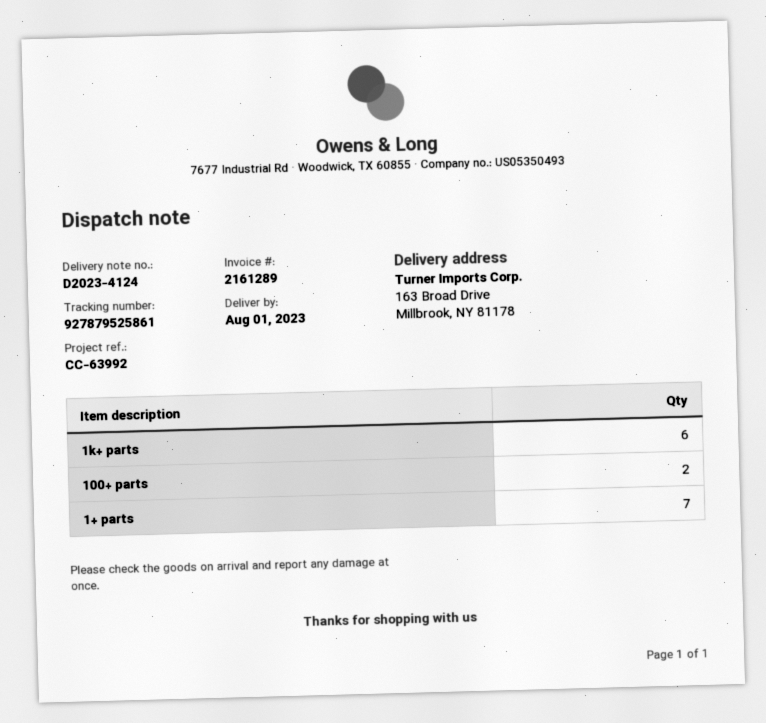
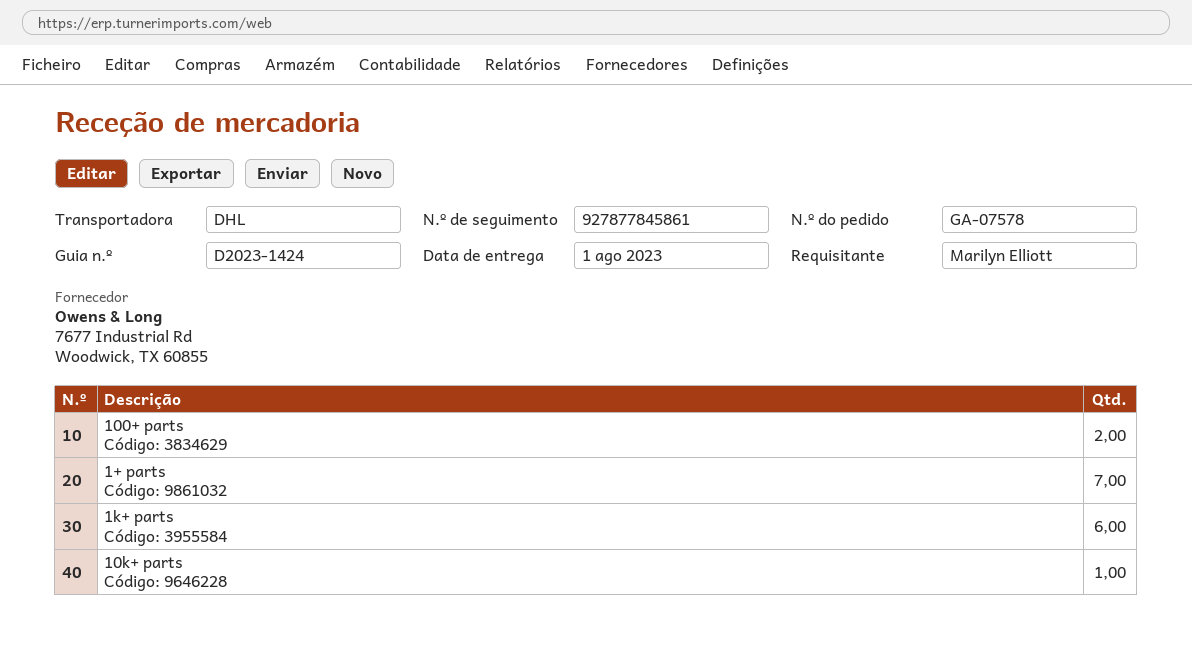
delivery note number: D2023-4124 -> D2023-1424
tracking number: 927879525861 -> 927877845861
10k+ parts: none -> 1

